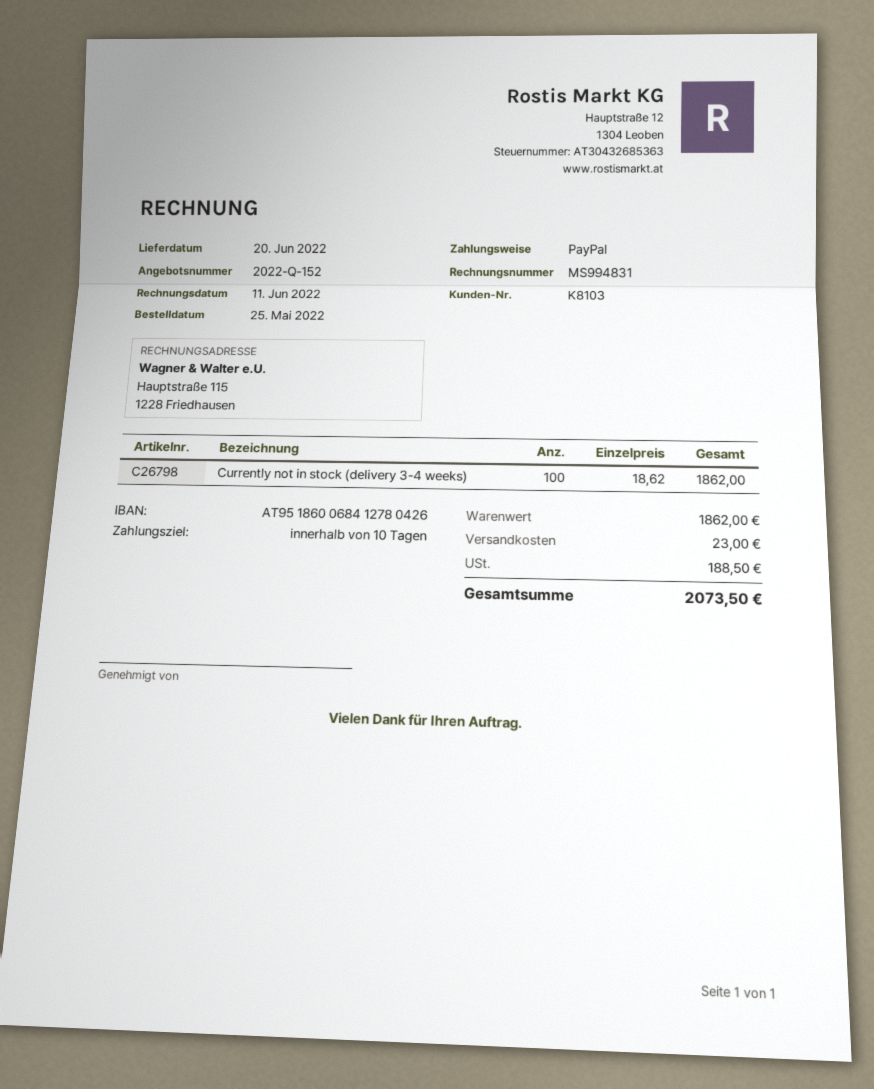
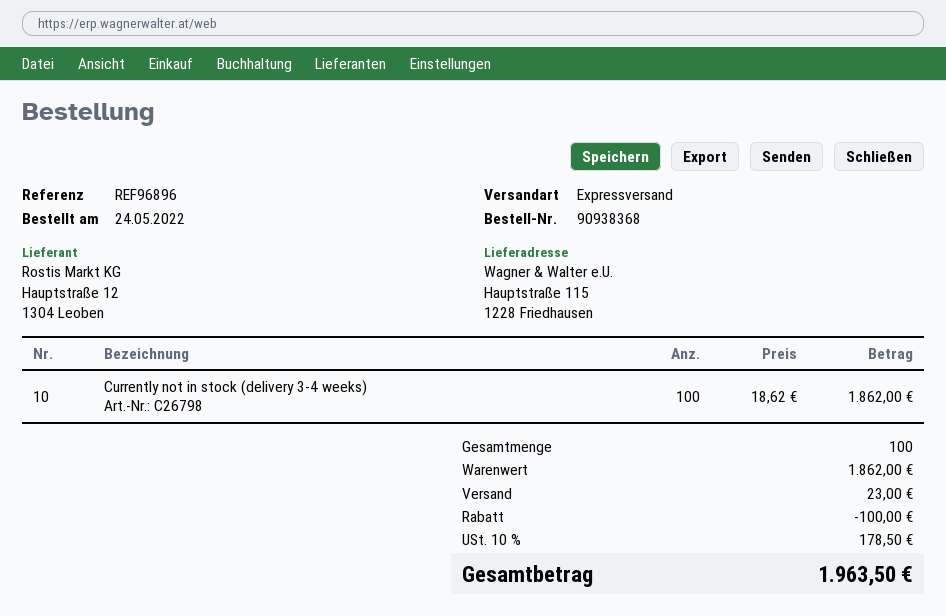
order date: 2022-05-25 -> 2022-05-24
discount: none -> 100.00
tax: 188.50 -> 178.50
total: 2073.50 -> 1963.50

